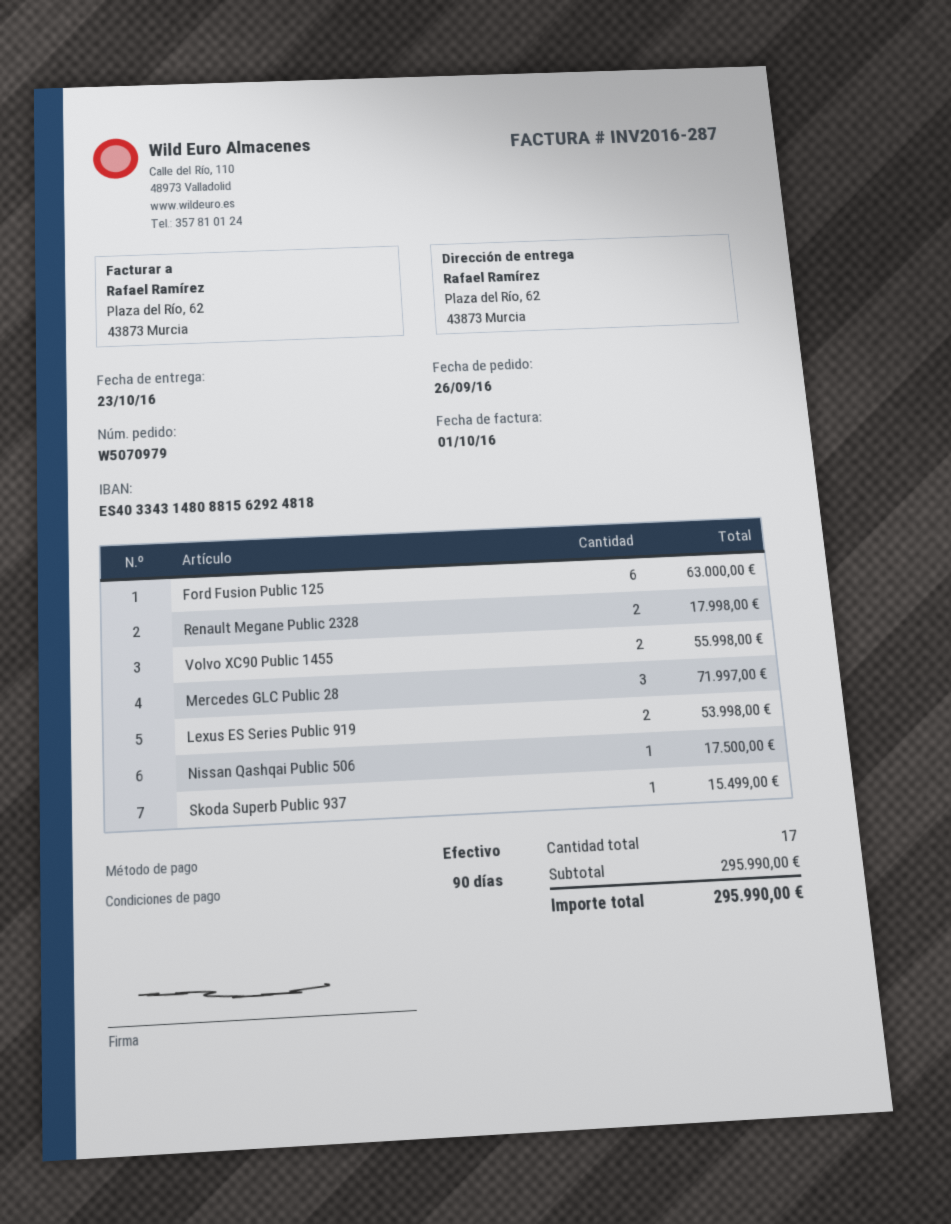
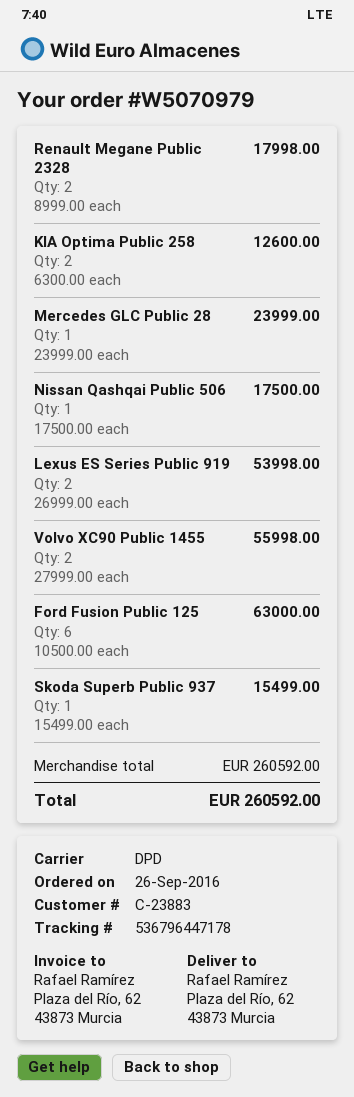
Mercedes GLC Public 28: 3 for 71997.00 -> 1 for 23999.00
KIA Optima Public 258: none -> 2 for 12600.00
subtotal: 295990.00 -> 260592.00
total: 295990.00 -> 260592.00

